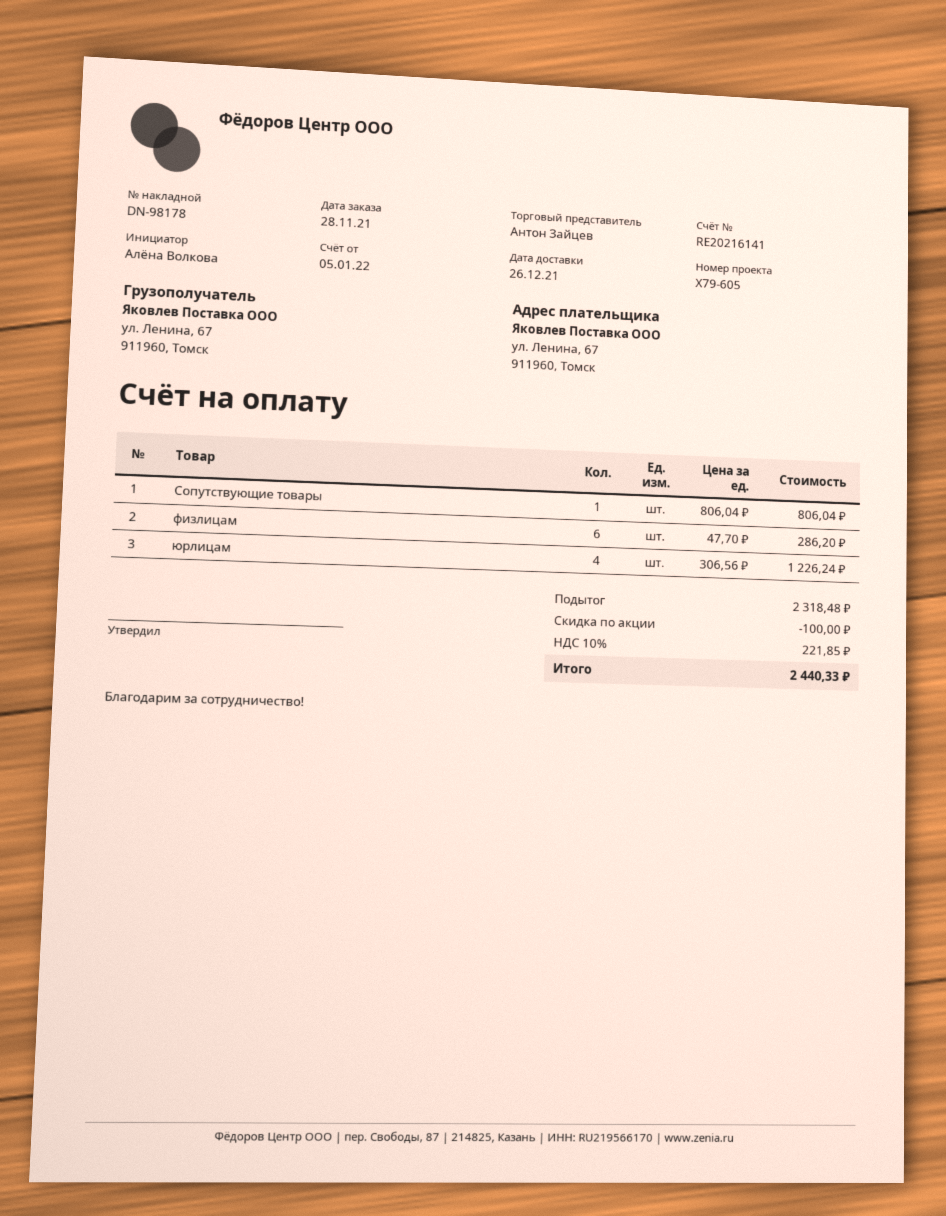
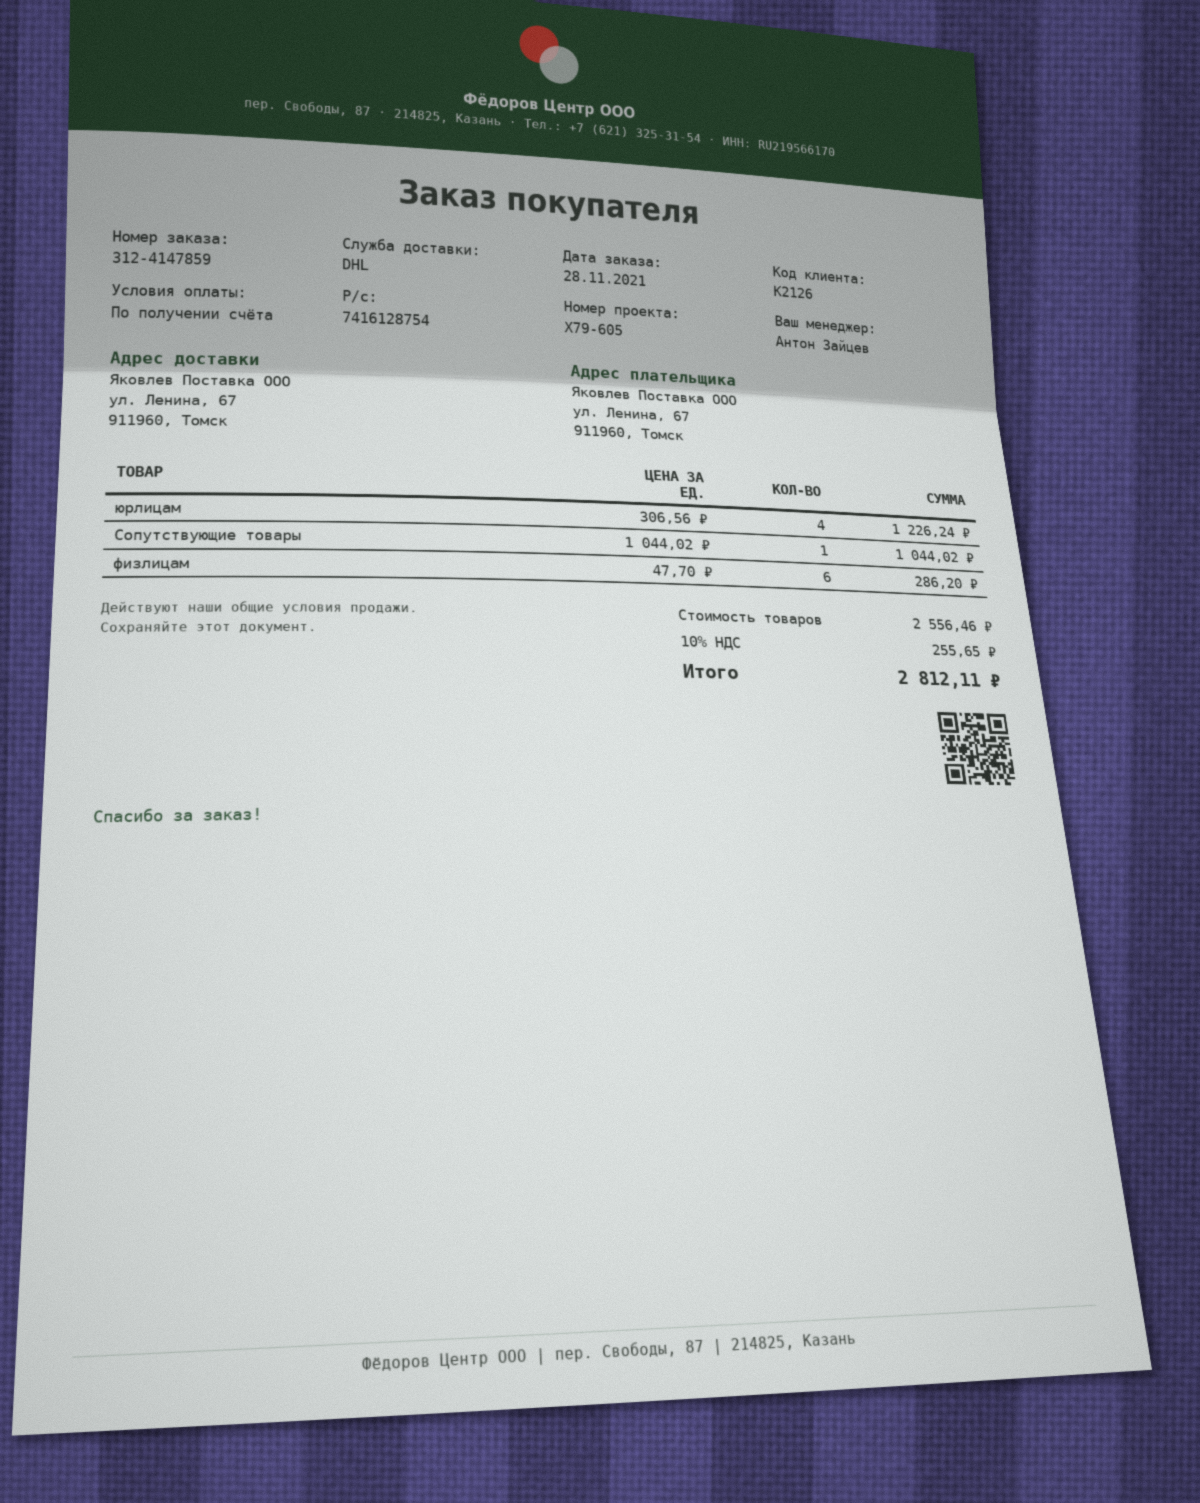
Сопутствующие товары: 1 x 806.04 = 806.04 -> 1 x 1044.02 = 1044.02
subtotal: 2318.48 -> 2556.46
discount: 100.00 -> none
tax: 10% = 221.85 -> 10% = 255.65
total: 2440.33 -> 2812.11

